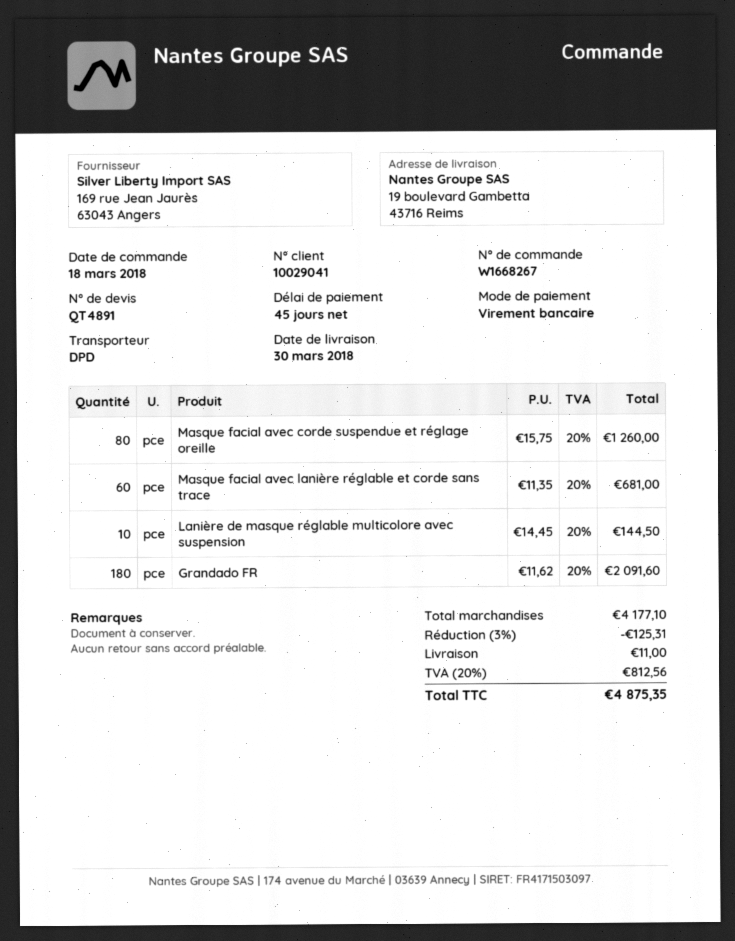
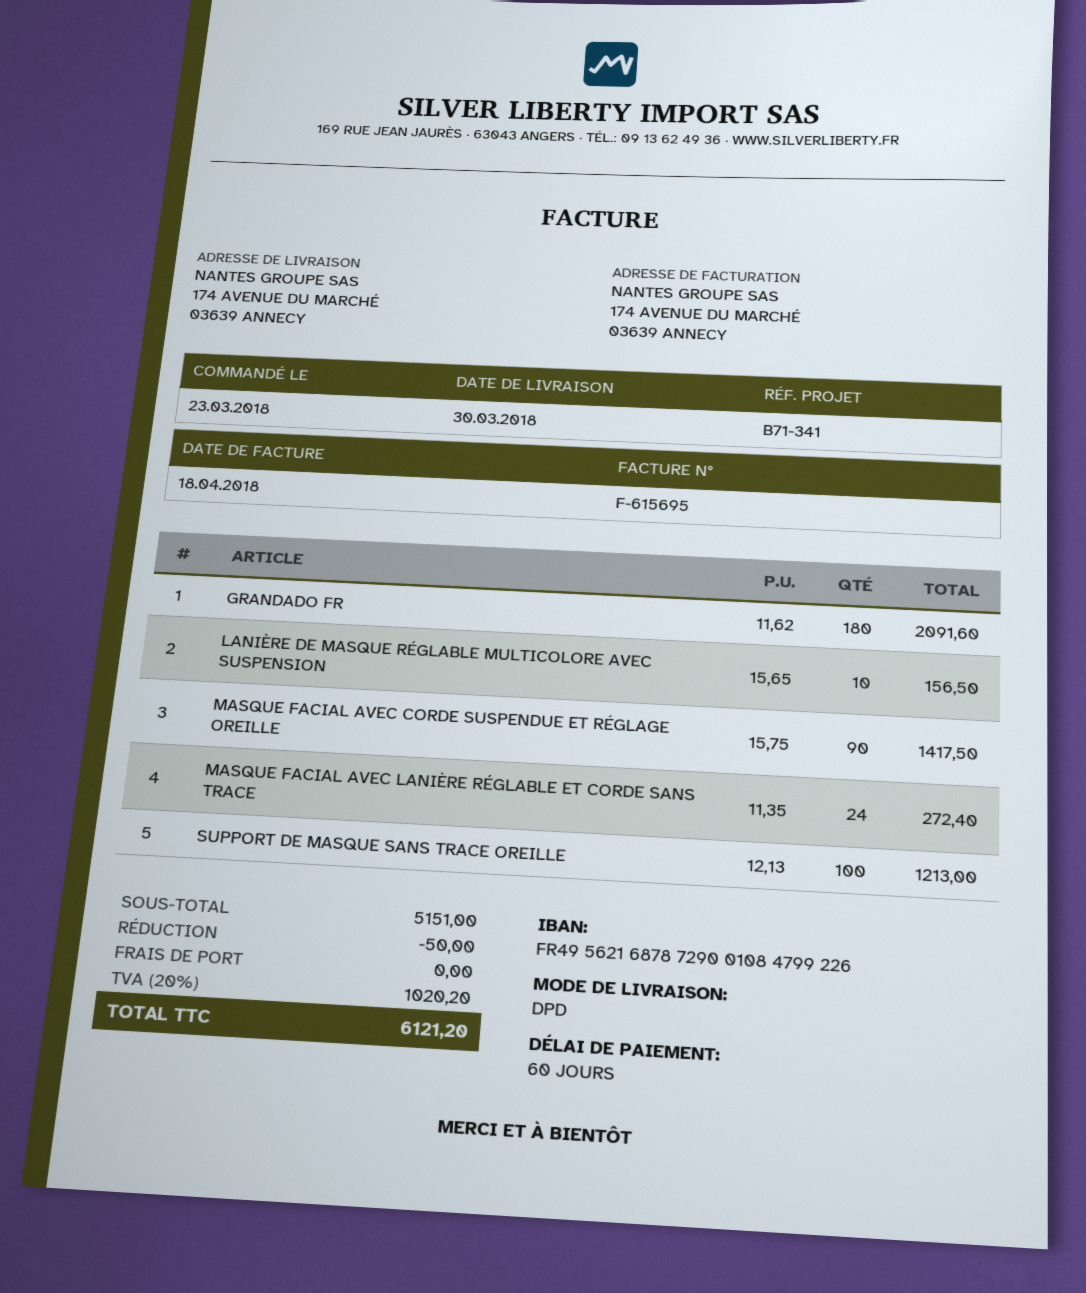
order date: 2018-03-18 -> 2018-03-23
payment terms: 45 days -> 60 days
ship to: 19 boulevard Gambetta, 43716 Reims -> 174 AVENUE DU MARCHÉ, 03639 ANNECY
Masque facial avec corde suspendue et réglage oreille: 80 x 15.75 = 1260.00 -> 90 x 15.75 = 1417.50
Masque facial avec lanière réglable et corde sans trace: 60 x 11.35 = 681.00 -> 24 x 11.35 = 272.40
Lanière de masque réglable multicolore avec suspension: 10 x 14.45 = 144.50 -> 10 x 15.65 = 156.50
SUPPORT DE MASQUE SANS TRACE OREILLE: none -> 100 x 12.13 = 1213.00
subtotal: 4177.10 -> 5151.00
discount: 125.31 -> 50.00
shipping: 11.00 -> 0.00
tax: 20% = 812.56 -> 20% = 1020.20
total: 4875.35 -> 6121.20

